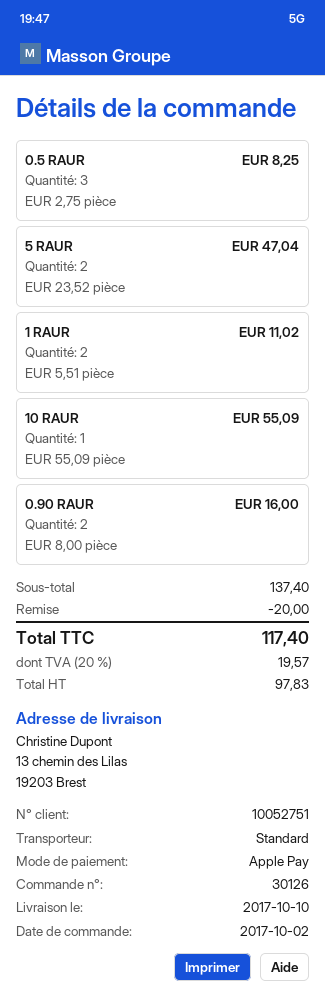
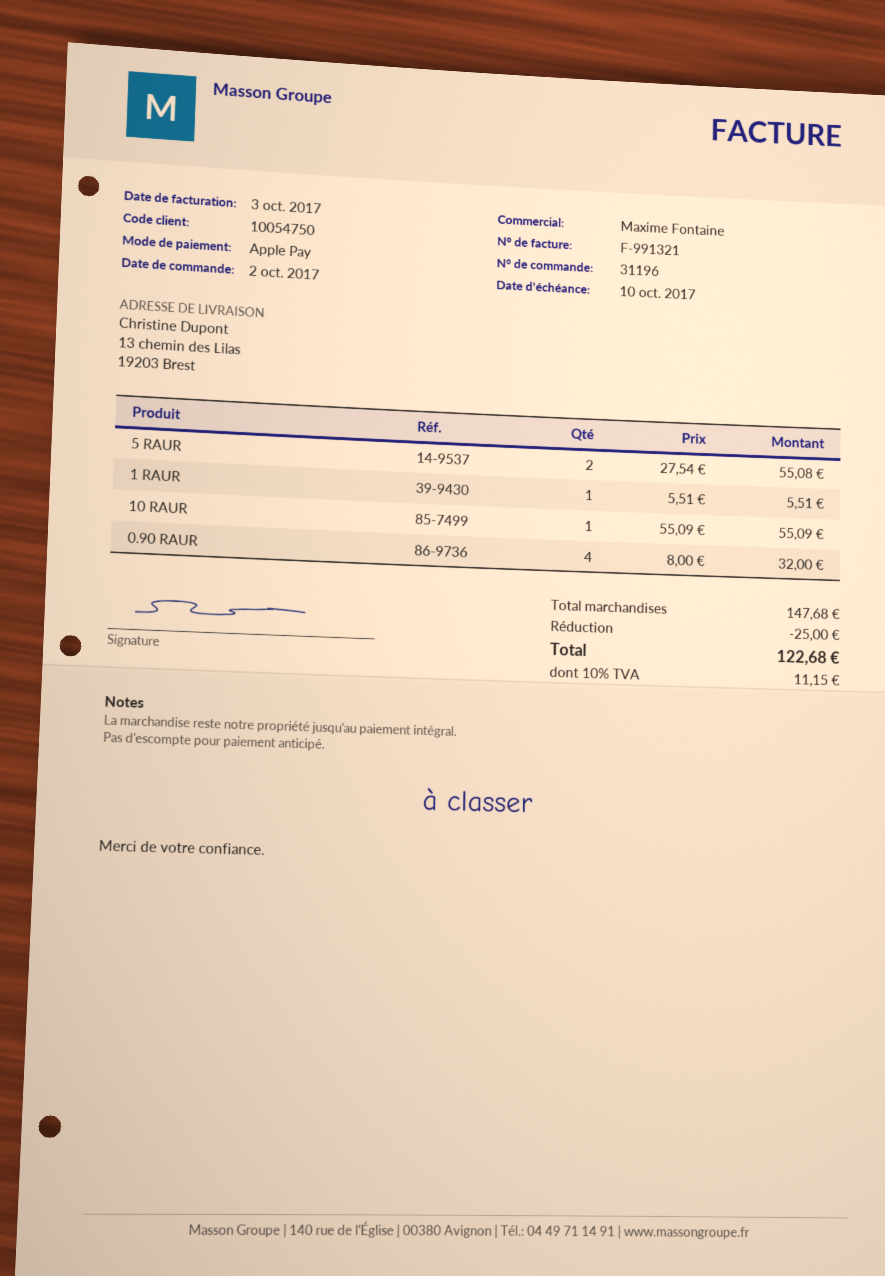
order number: 30126 -> 31196
customer number: 10052751 -> 10054750
0.5 RAUR: 3 x 2.75 = 8.25 -> none
5 RAUR: 2 x 23.52 = 47.04 -> 2 x 27.54 = 55.08
1 RAUR: 2 x 5.51 = 11.02 -> 1 x 5.51 = 5.51
0.90 RAUR: 2 x 8.00 = 16.00 -> 4 x 8.00 = 32.00
subtotal: 137.40 -> 147.68
discount: 20.00 -> 25.00
tax: 20% = 19.57 -> 10% = 11.15
total: 117.40 -> 122.68

